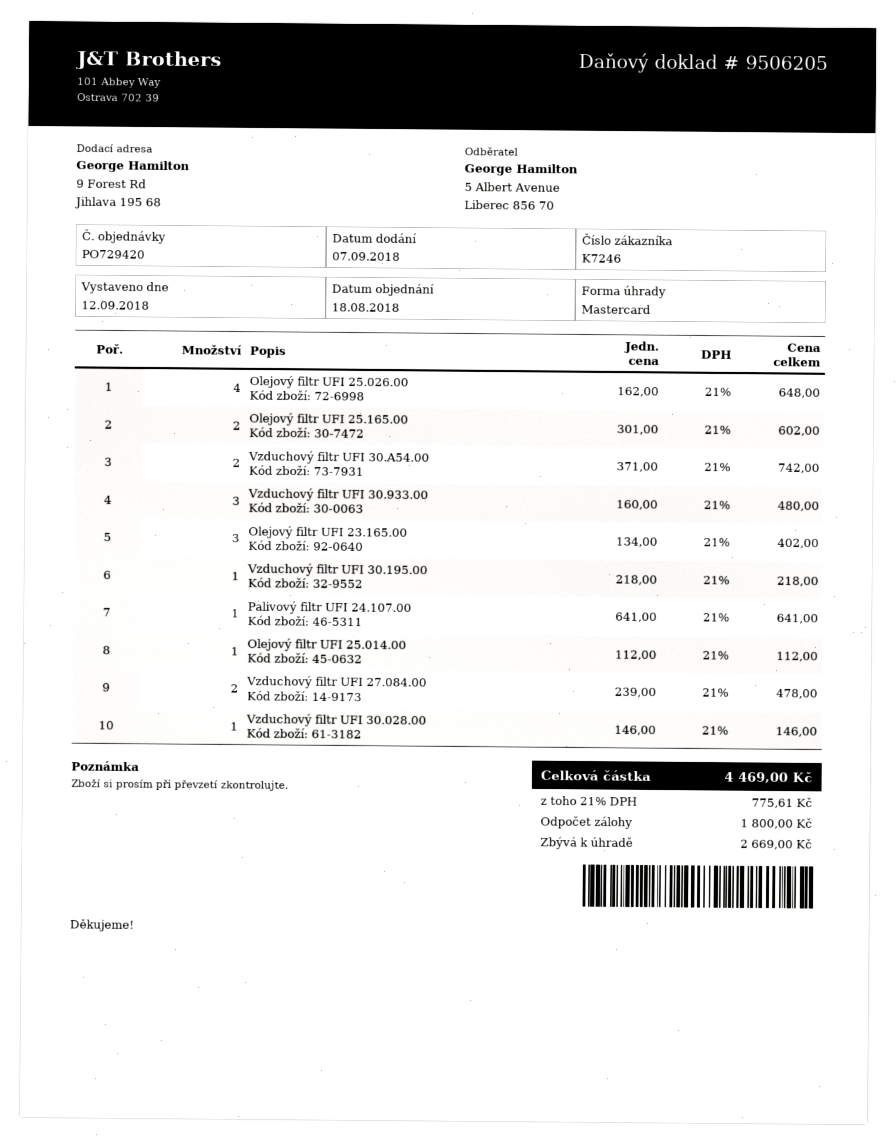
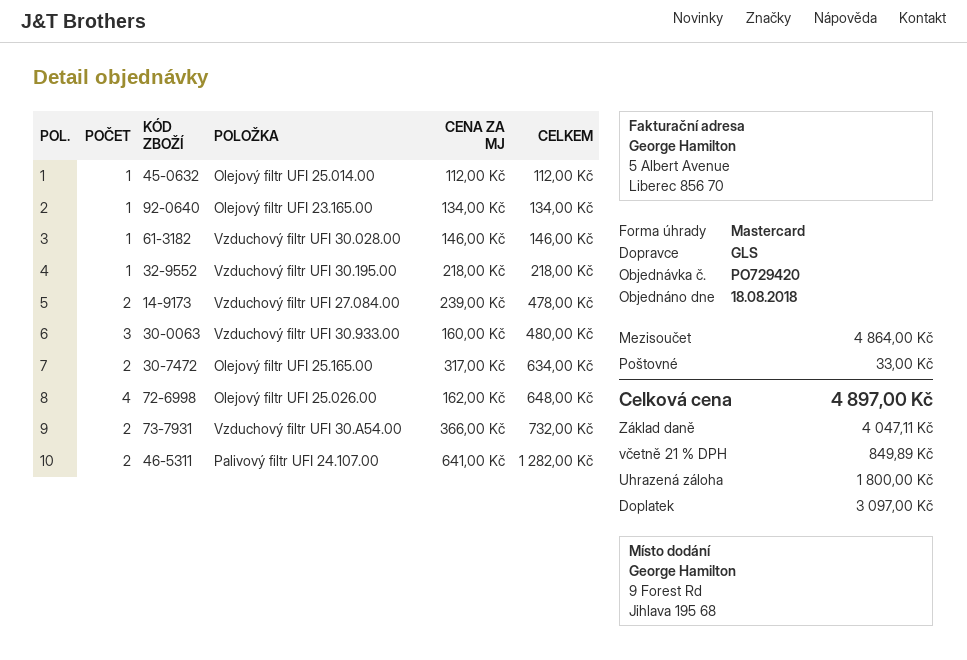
Olejový filtr UFI 25.165.00: 2 x 301.00 = 602.00 -> 2 x 317.00 = 634.00
Vzduchový filtr UFI 30.A54.00: 2 x 371.00 = 742.00 -> 2 x 366.00 = 732.00
Olejový filtr UFI 23.165.00: 3 x 134.00 = 402.00 -> 1 x 134.00 = 134.00
Palivový filtr UFI 24.107.00: 1 x 641.00 = 641.00 -> 2 x 641.00 = 1282.00
shipping: none -> 33.00
tax: 21% = 775.61 -> 21% = 849.89
total: 4469.00 -> 4897.00
balance: 2669.00 -> 3097.00

